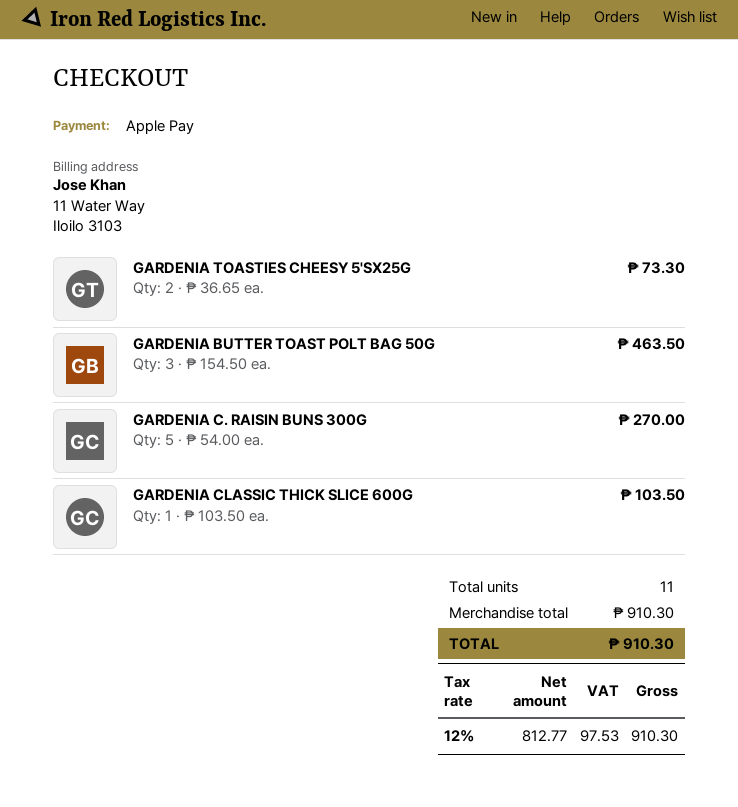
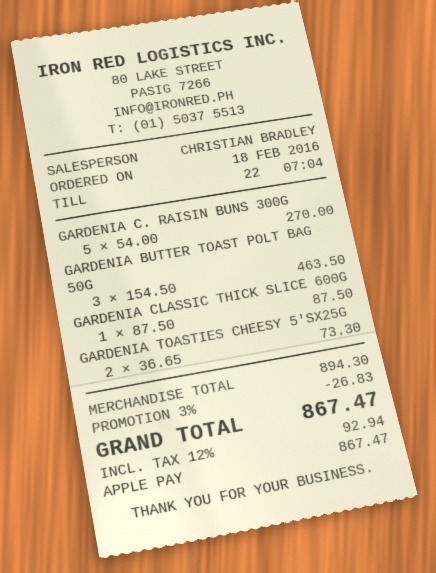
GARDENIA CLASSIC THICK SLICE 600G: 1 x 103.50 = 103.50 -> 1 x 87.50 = 87.50
subtotal: 910.30 -> 894.30
discount: none -> 3% = 26.83
tax: 12% = 97.53 -> 12% = 92.94
total: 910.30 -> 867.47

